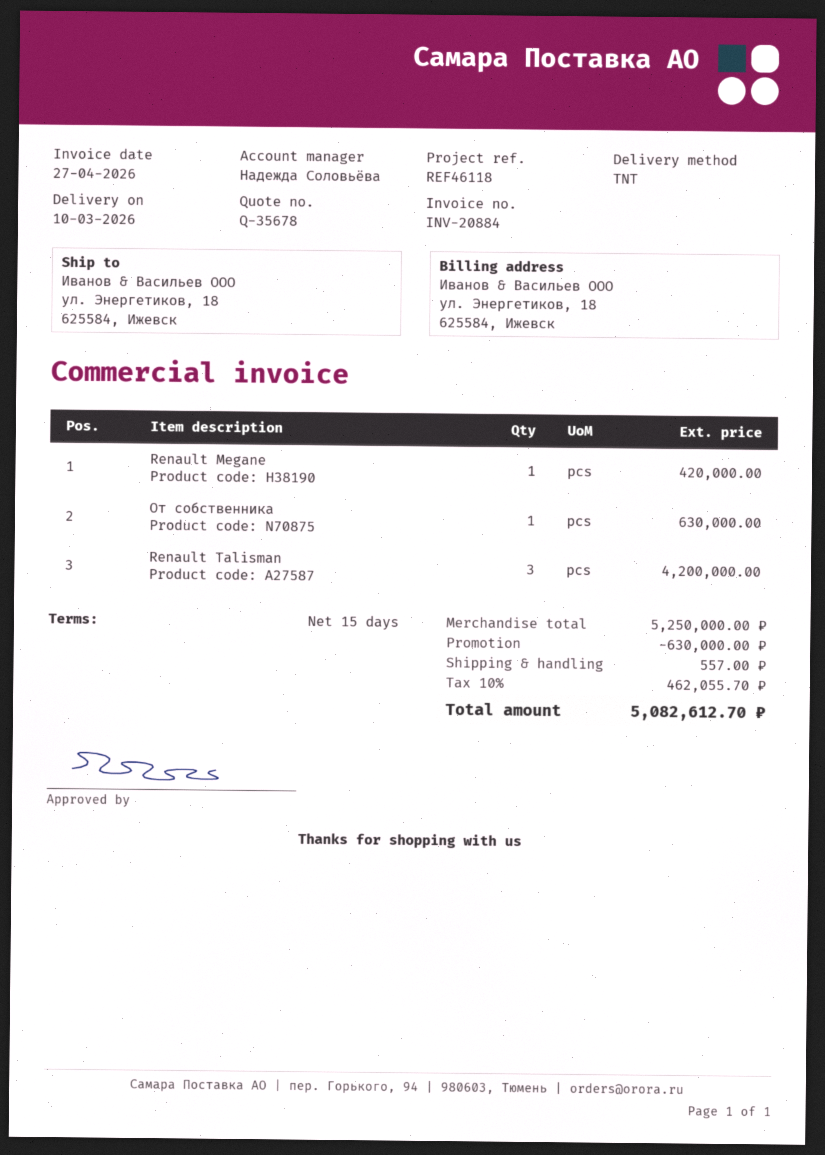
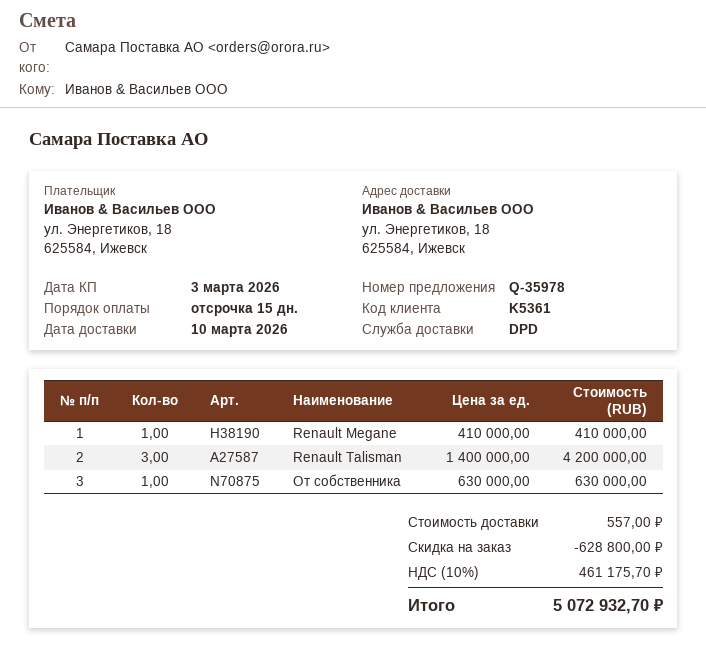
quote number: Q-35678 -> Q-35978
shipping method: TNT -> DPD
Renault Megane: 1 for 420000.00 -> 1 for 410000.00
discount: 630000.00 -> 628800.00
tax: 10% = 462055.70 -> 10% = 461175.70
total: 5082612.70 -> 5072932.70

